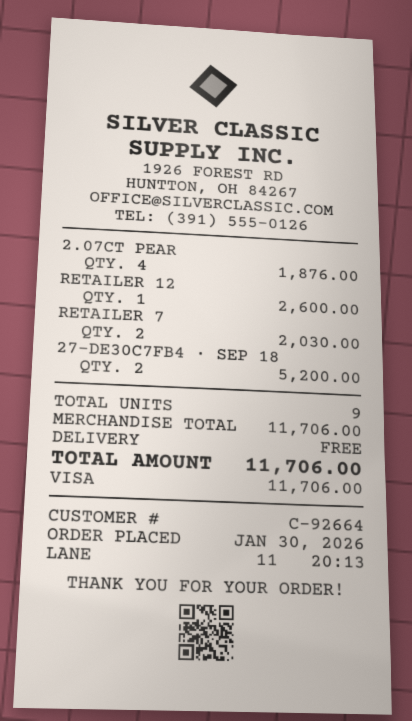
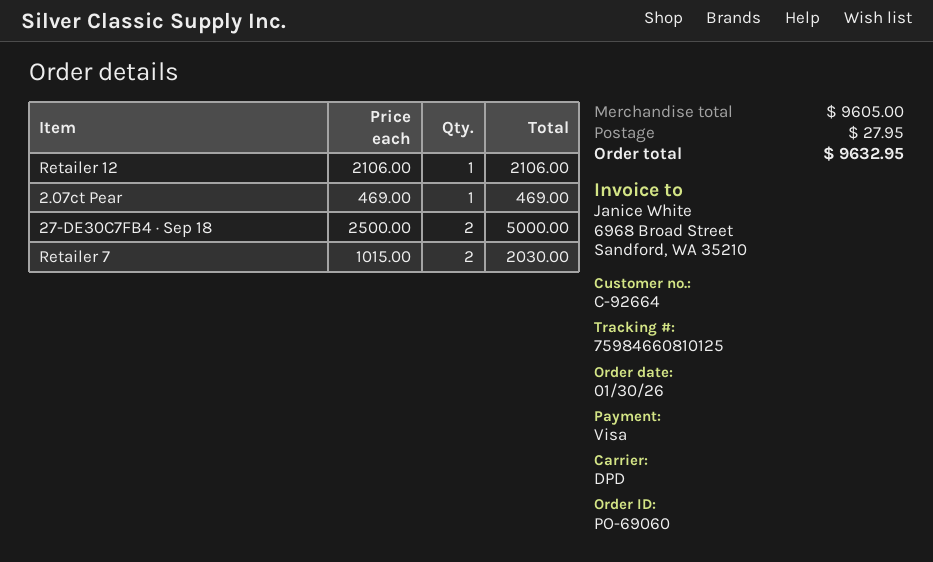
2.07CT PEAR: 4 for 1876.00 -> 1 for 469.00
RETAILER 12: 1 for 2600.00 -> 1 for 2106.00
27-DE30C7FB4 · SEP 18: 2 for 5200.00 -> 2 for 5000.00
subtotal: 11706.00 -> 9605.00
shipping: 0.00 -> 27.95
total: 11706.00 -> 9632.95

